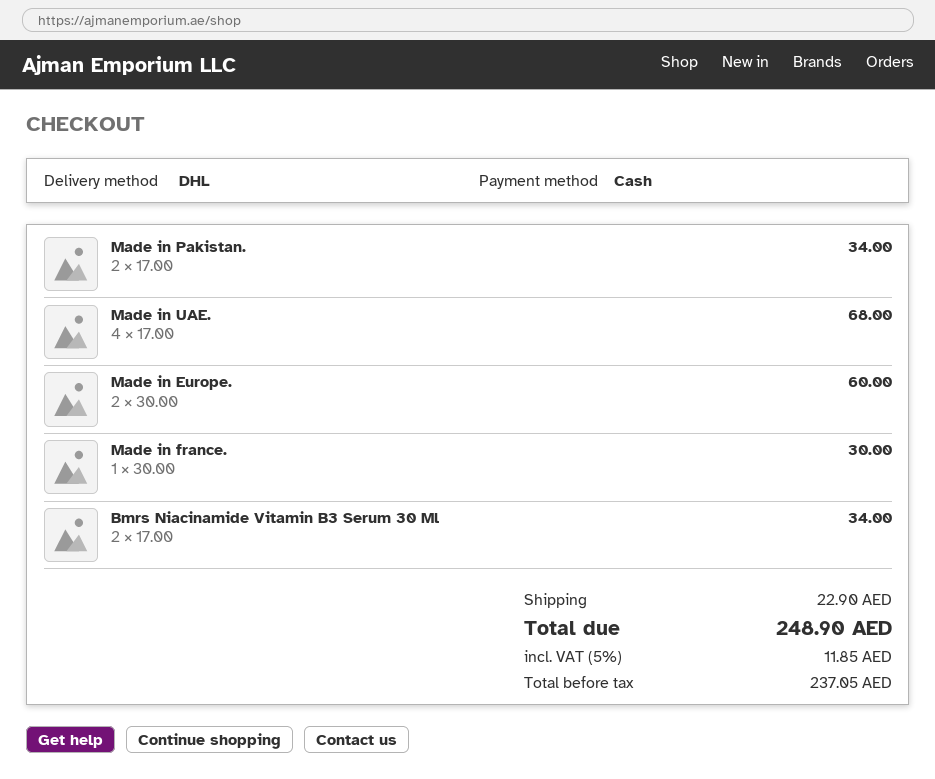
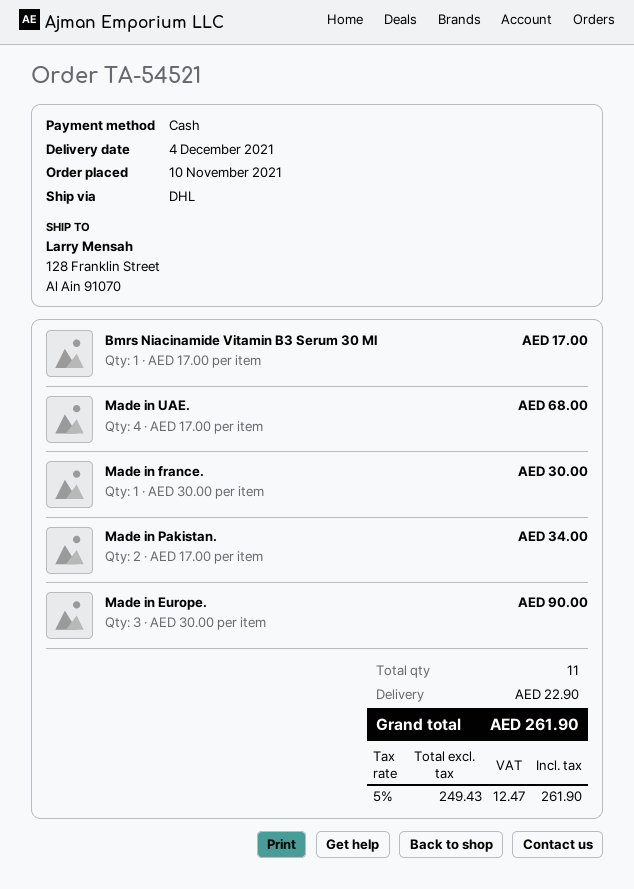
Made in Europe.: 2 x 30.00 = 60.00 -> 3 x 30.00 = 90.00
Bmrs Niacinamide Vitamin B3 Serum 30 Ml: 2 x 17.00 = 34.00 -> 1 x 17.00 = 17.00
net: 237.05 -> 249.43
tax: 5% = 11.85 -> 5% = 12.47
total: 248.90 -> 261.90

